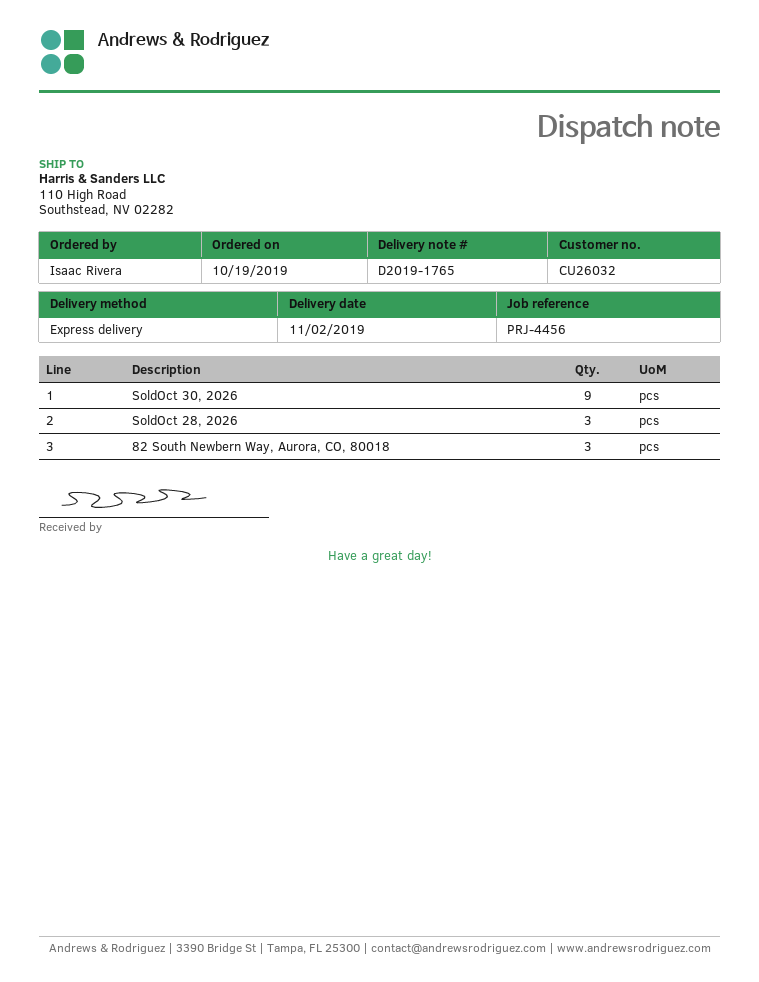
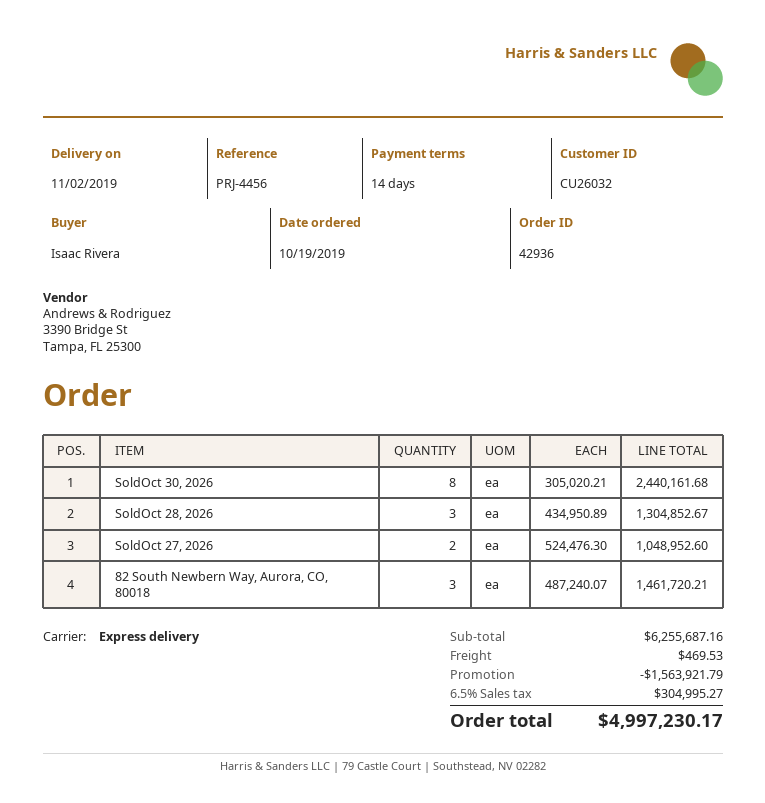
SoldOct 30, 2026: 9 -> 8
SoldOct 27, 2026: none -> 2

